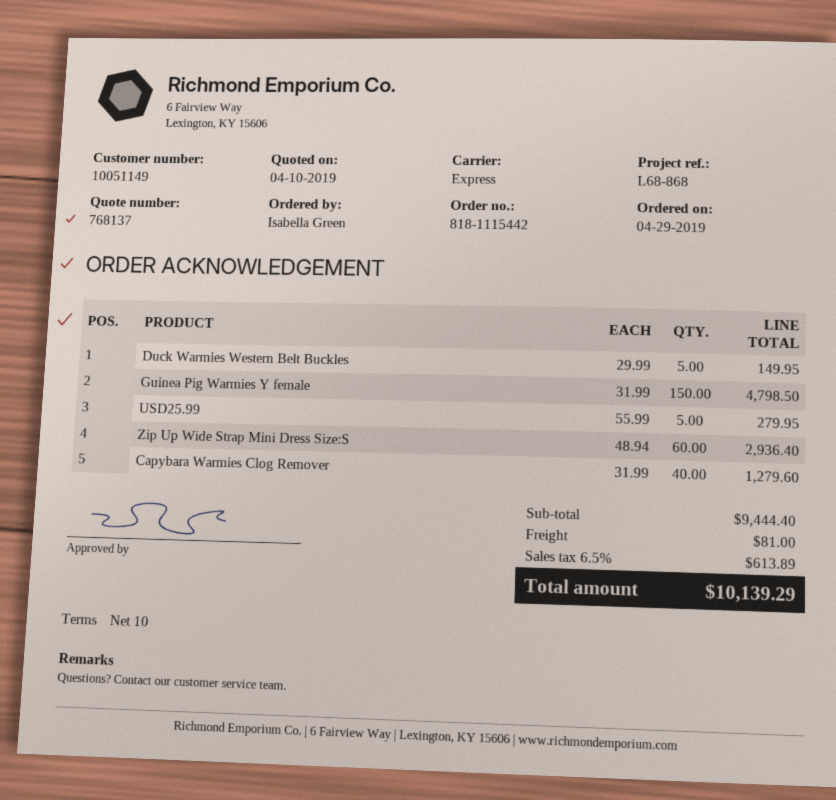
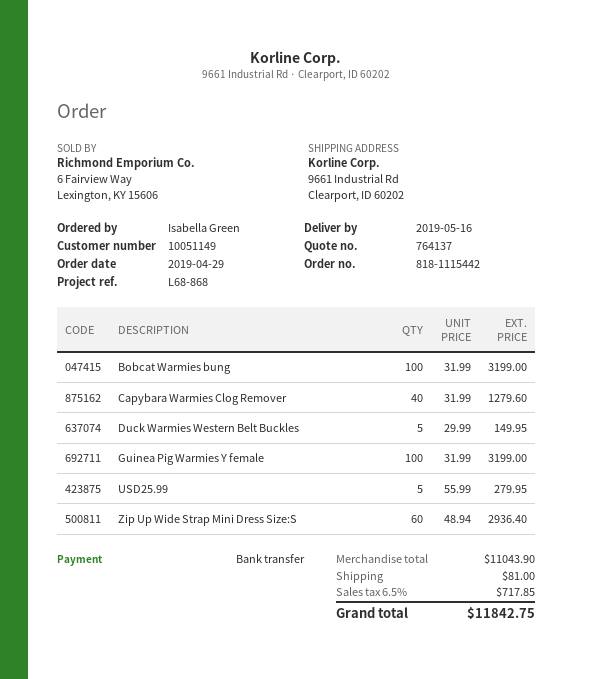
quote number: 768137 -> 764137
Guinea Pig Warmies Y female: 150 x 31.99 = 4798.50 -> 100 x 31.99 = 3199.00
Bobcat Warmies bung: none -> 100 x 31.99 = 3199.00
subtotal: 9444.40 -> 11043.90
tax: 6.5% = 613.89 -> 6.5% = 717.85
total: 10139.29 -> 11842.75

